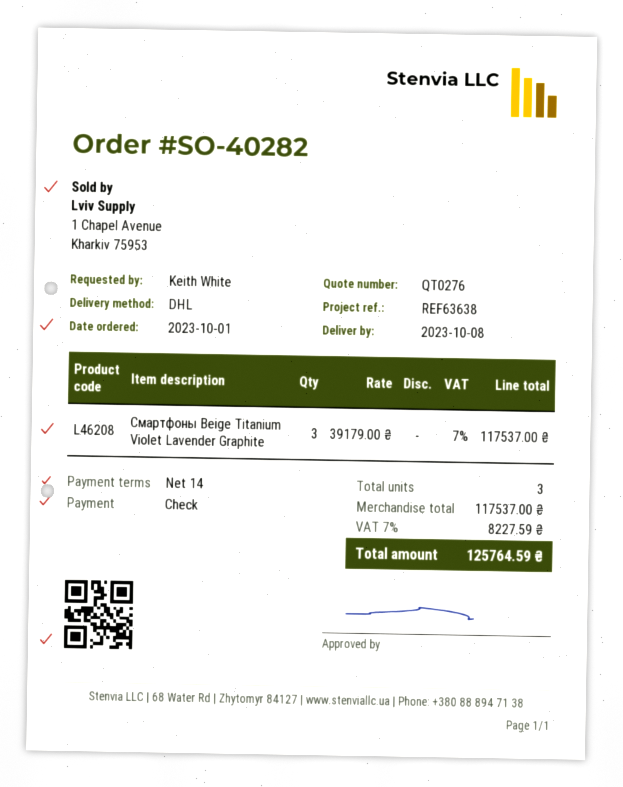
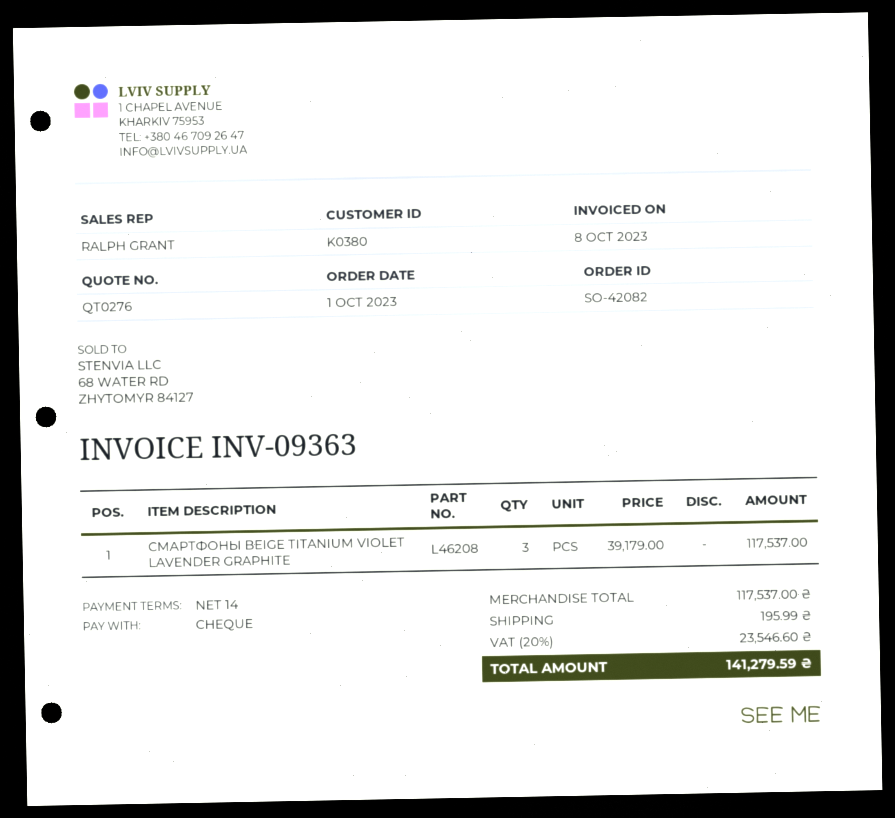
order number: SO-40282 -> SO-42082
shipping: none -> 195.99
tax: 7% = 8227.59 -> 20% = 23546.60
total: 125764.59 -> 141279.59

